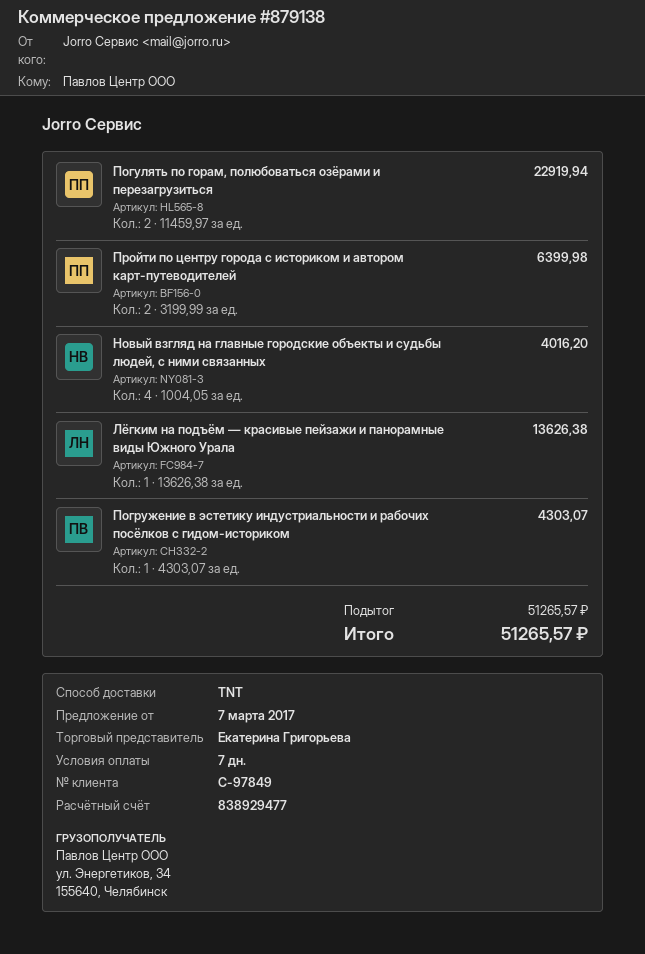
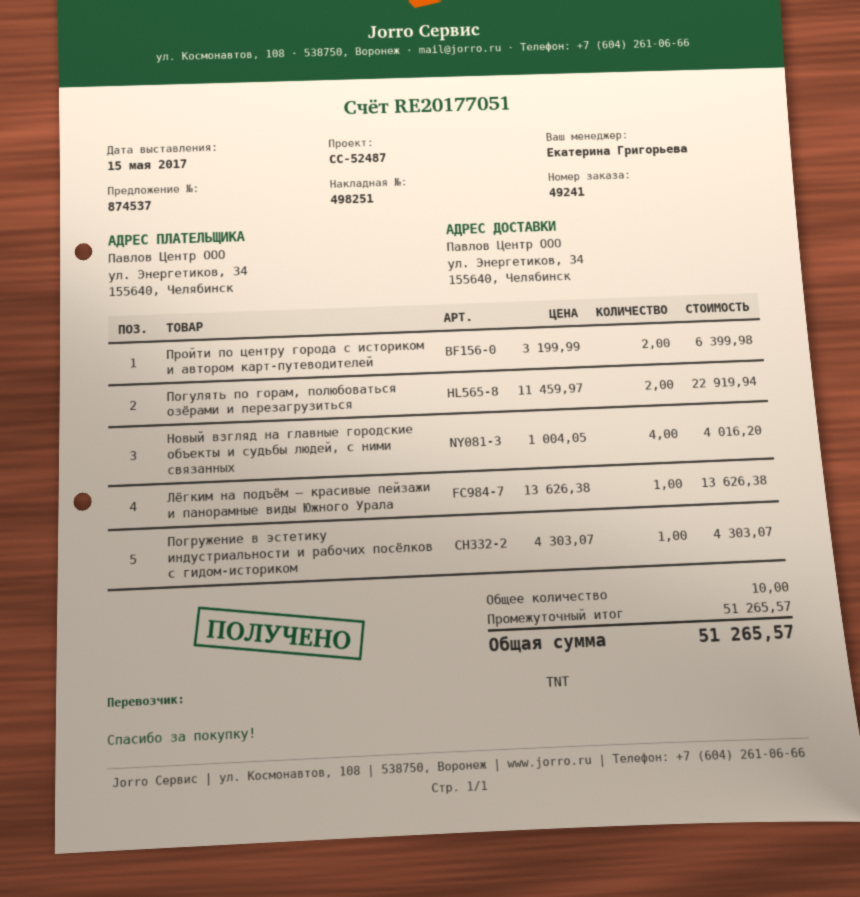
quote number: 879138 -> 874537

